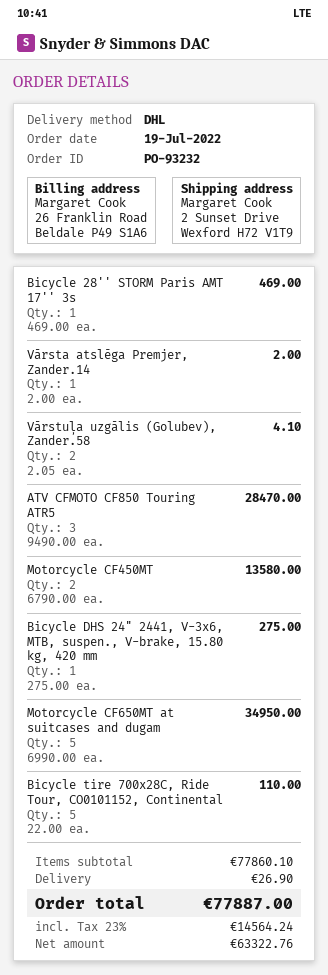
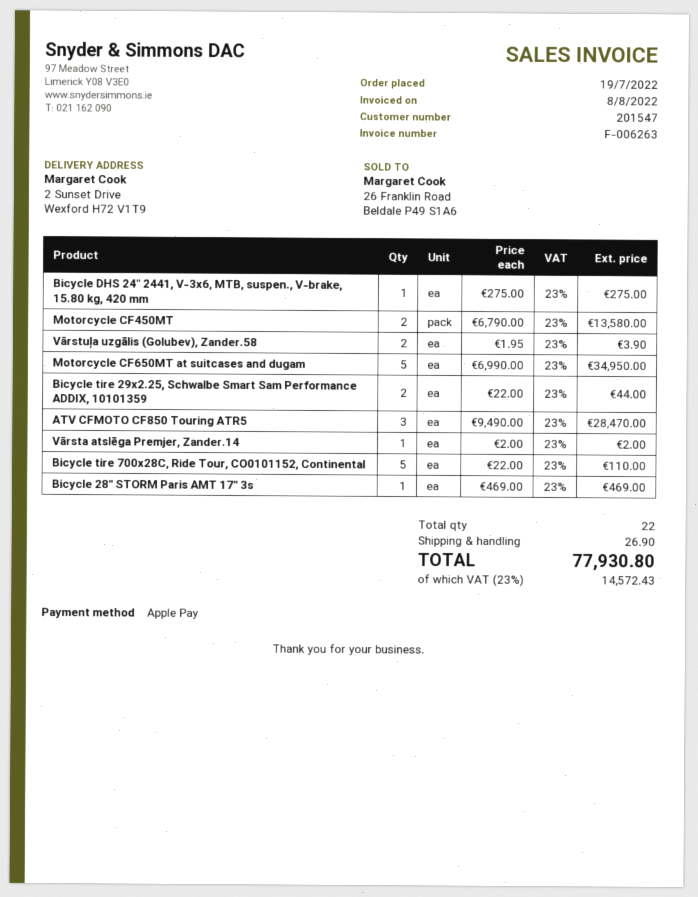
Vārstuļa uzgālis (Golubev), Zander.58: 2 x 2.05 = 4.10 -> 2 x 1.95 = 3.90
Bicycle tire 29x2.25, Schwalbe Smart Sam Performance ADDIX, 10101359: none -> 2 x 22.00 = 44.00
tax: 23% = 14564.24 -> 23% = 14572.43
total: 77887.00 -> 77930.80

